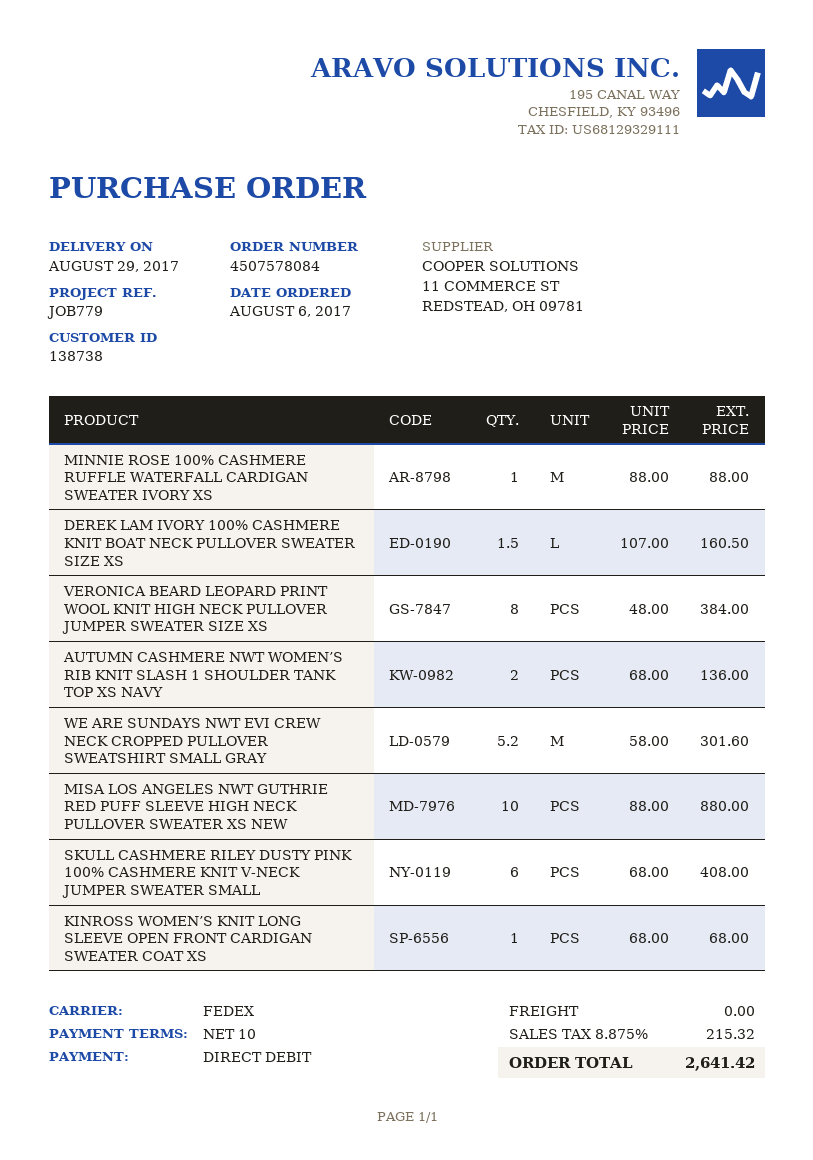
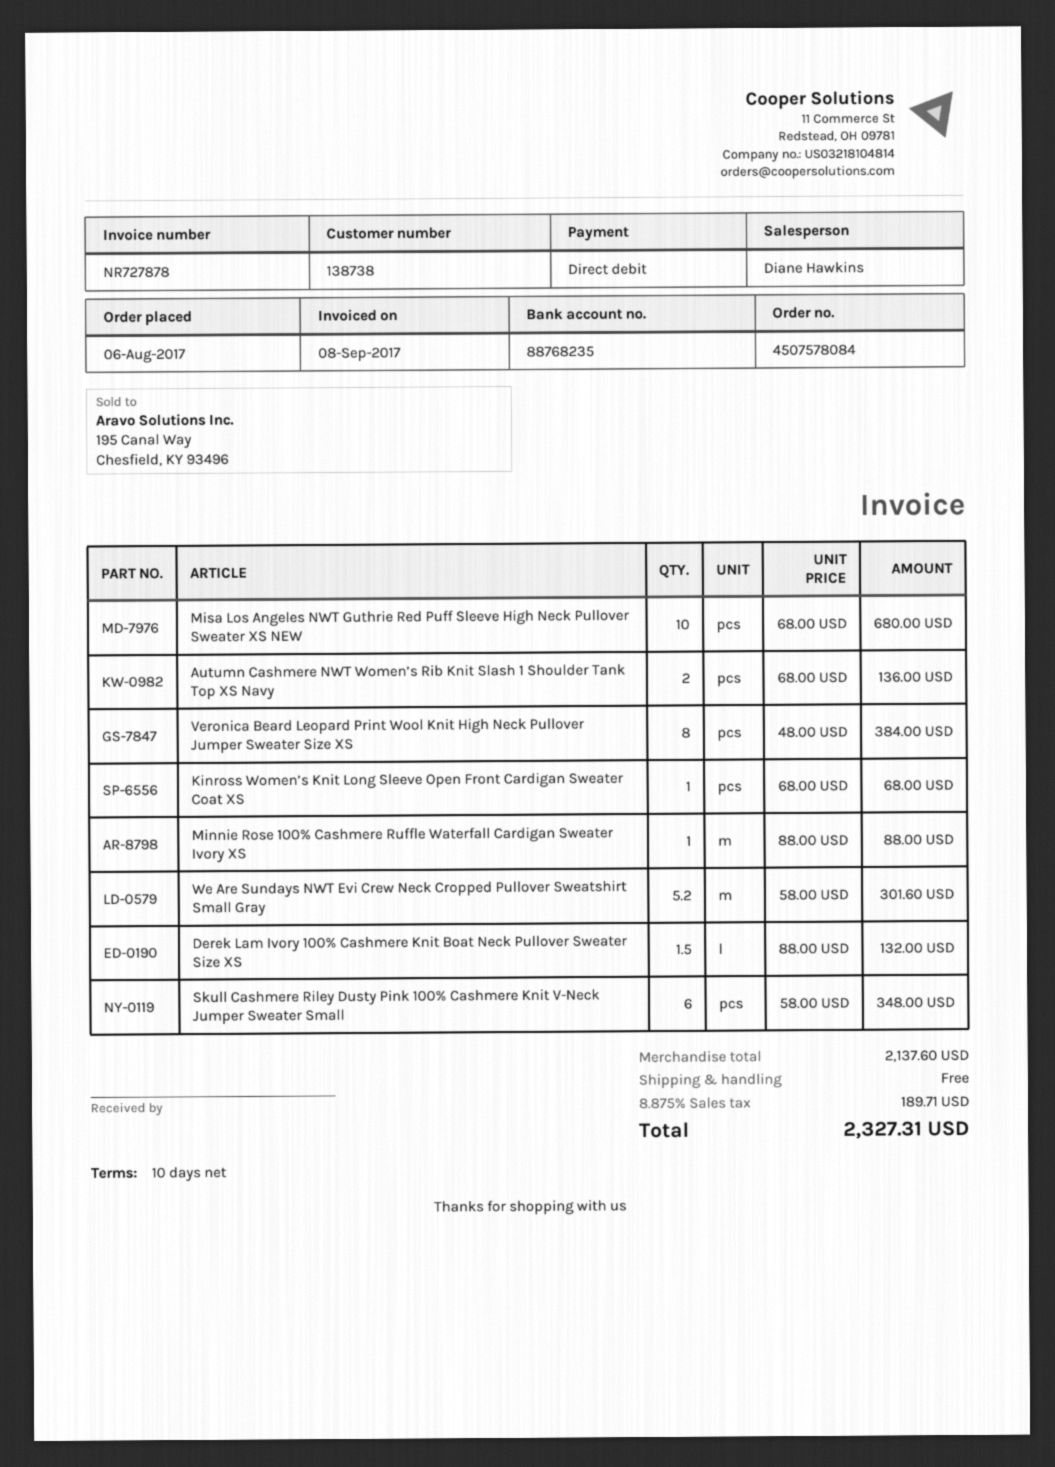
DEREK LAM IVORY 100% CASHMERE KNIT BOAT NECK PULLOVER SWEATER SIZE XS: 1.5 x 107.00 = 160.50 -> 1.5 x 88.00 = 132.00
MISA LOS ANGELES NWT GUTHRIE RED PUFF SLEEVE HIGH NECK PULLOVER SWEATER XS NEW: 10 x 88.00 = 880.00 -> 10 x 68.00 = 680.00
SKULL CASHMERE RILEY DUSTY PINK 100% CASHMERE KNIT V-NECK JUMPER SWEATER SMALL: 6 x 68.00 = 408.00 -> 6 x 58.00 = 348.00
tax: 8.875% = 215.32 -> 8.875% = 189.71
total: 2641.42 -> 2327.31

